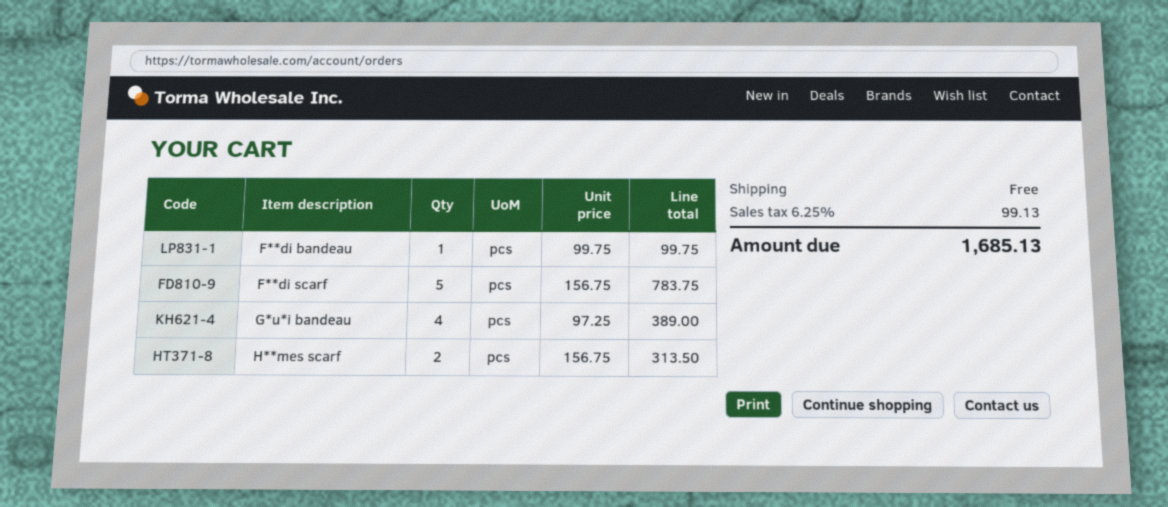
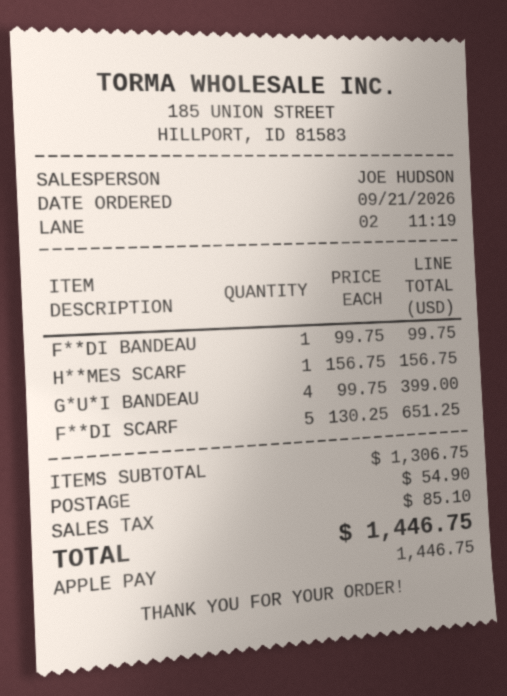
F**di scarf: 5 x 156.75 = 783.75 -> 5 x 130.25 = 651.25
G*u*i bandeau: 4 x 97.25 = 389.00 -> 4 x 99.75 = 399.00
H**mes scarf: 2 x 156.75 = 313.50 -> 1 x 156.75 = 156.75
shipping: 0.00 -> 54.90
tax: 99.13 -> 85.10
total: 1685.13 -> 1446.75

